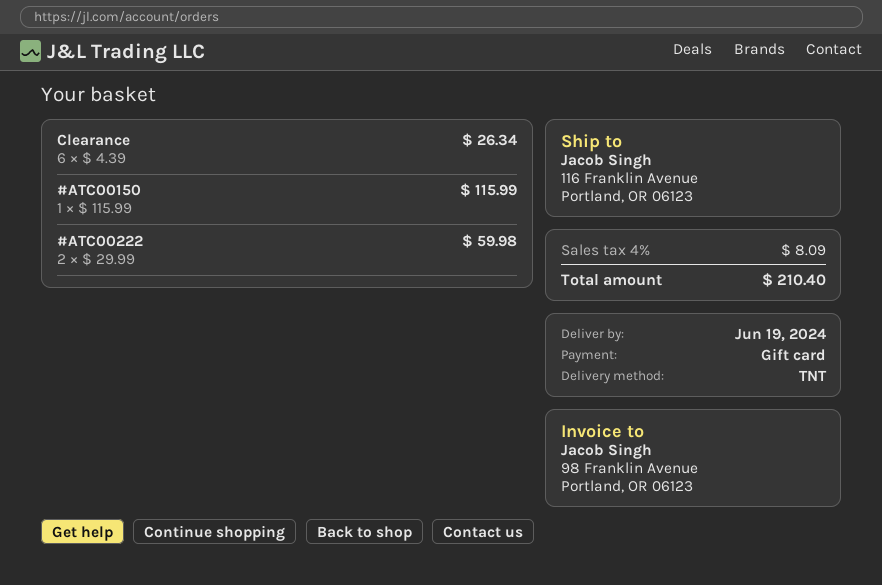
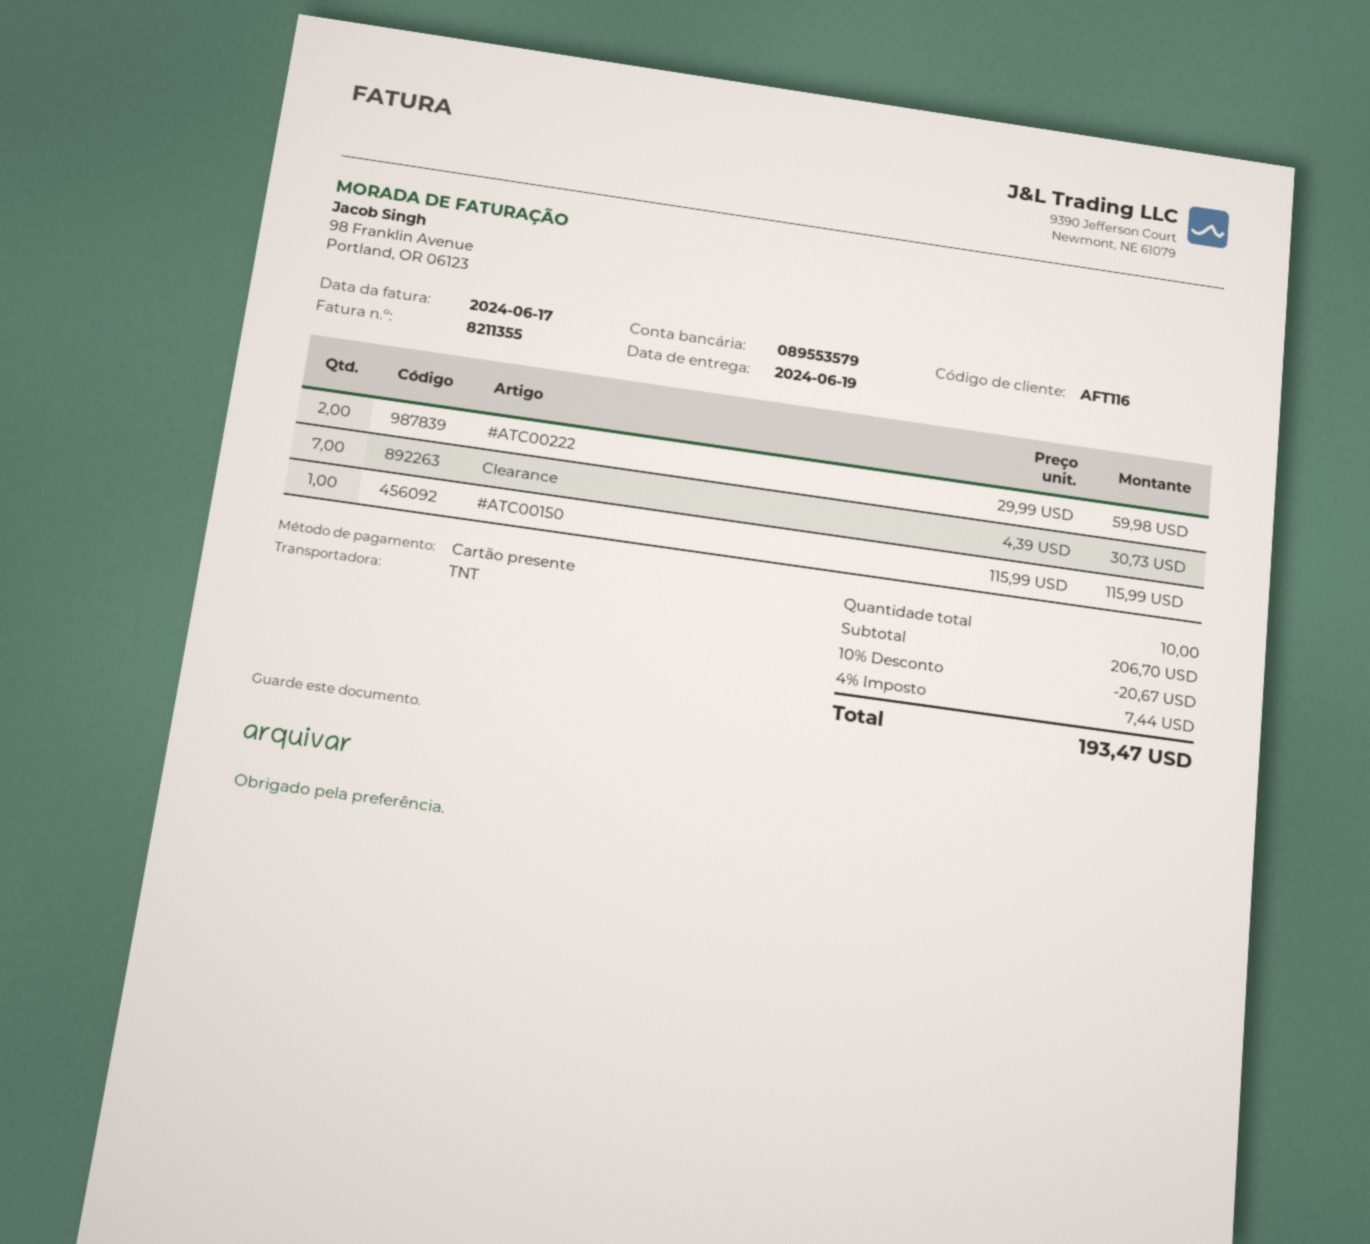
Clearance: 6 x 4.39 = 26.34 -> 7 x 4.39 = 30.73
discount: none -> 10% = 20.67
tax: 4% = 8.09 -> 4% = 7.44
total: 210.40 -> 193.47

